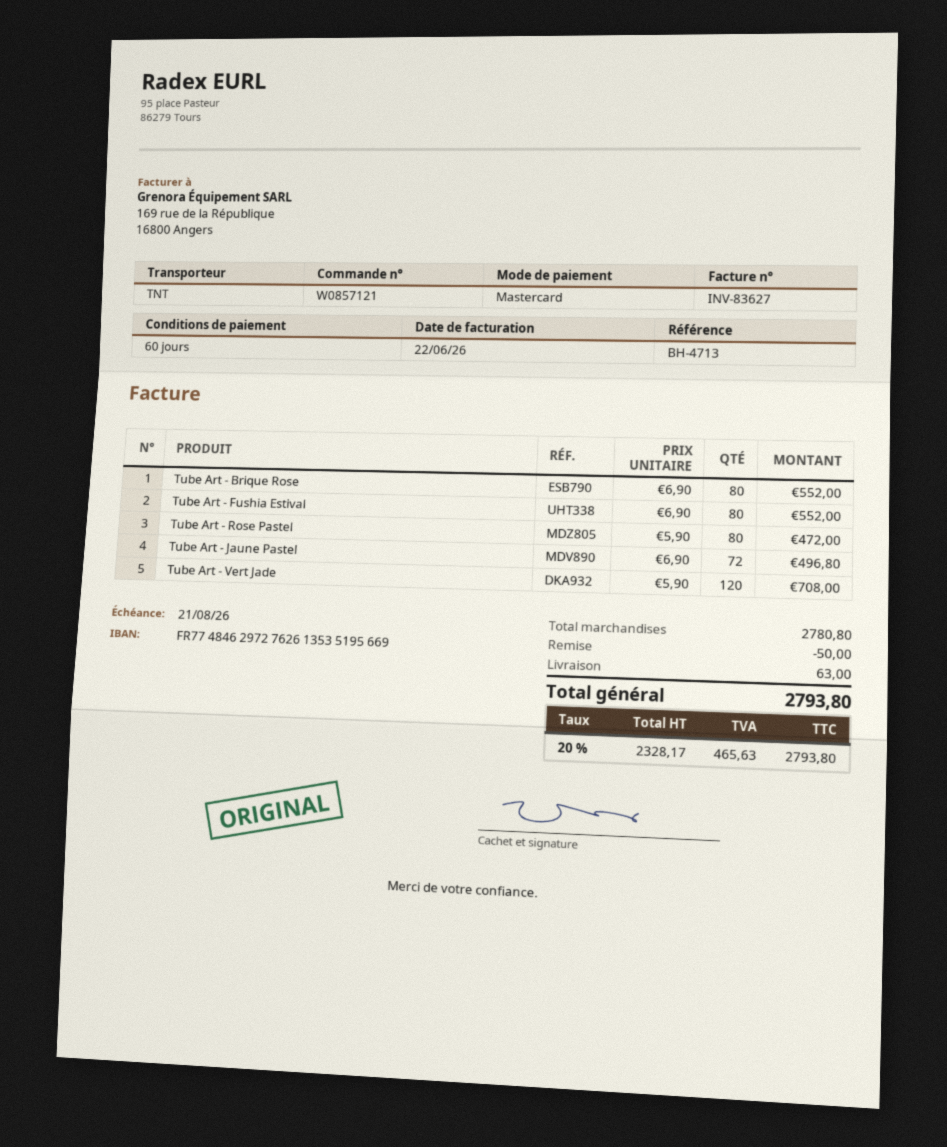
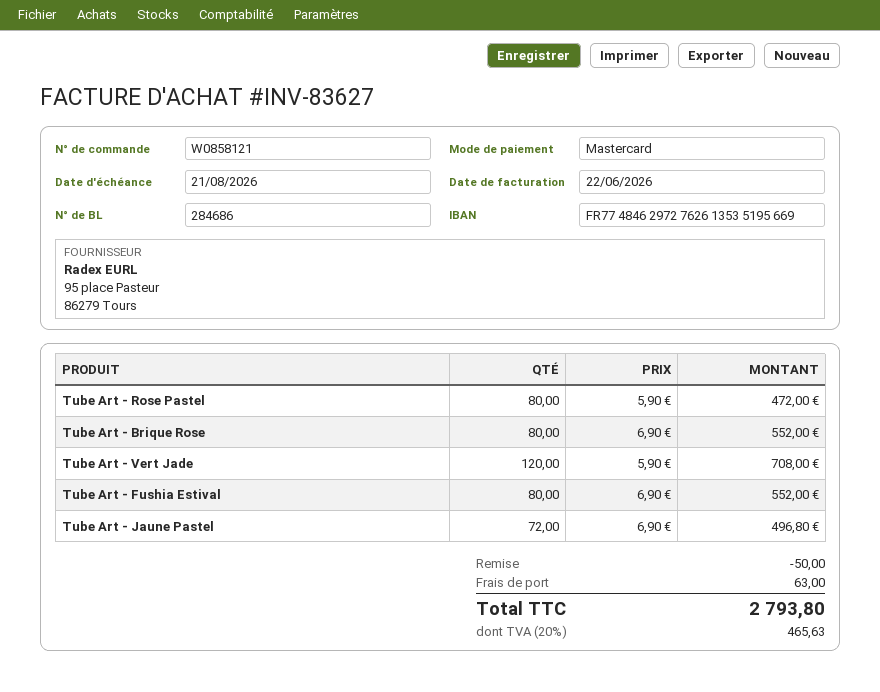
order number: W0857121 -> W0858121

